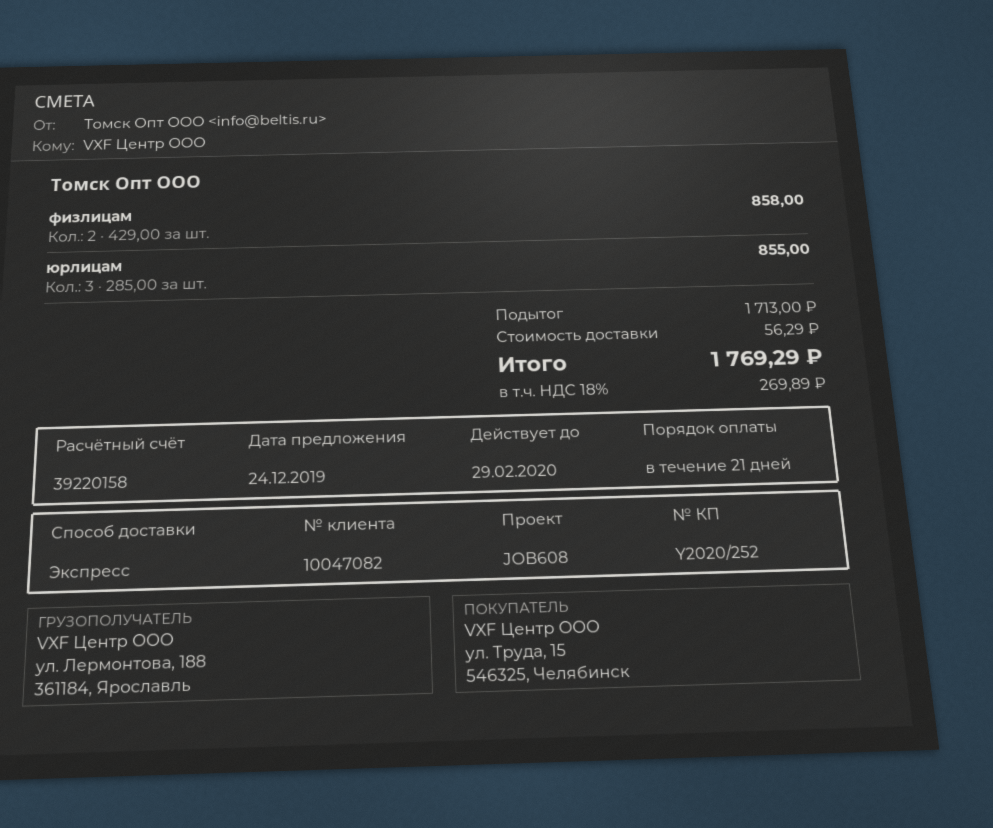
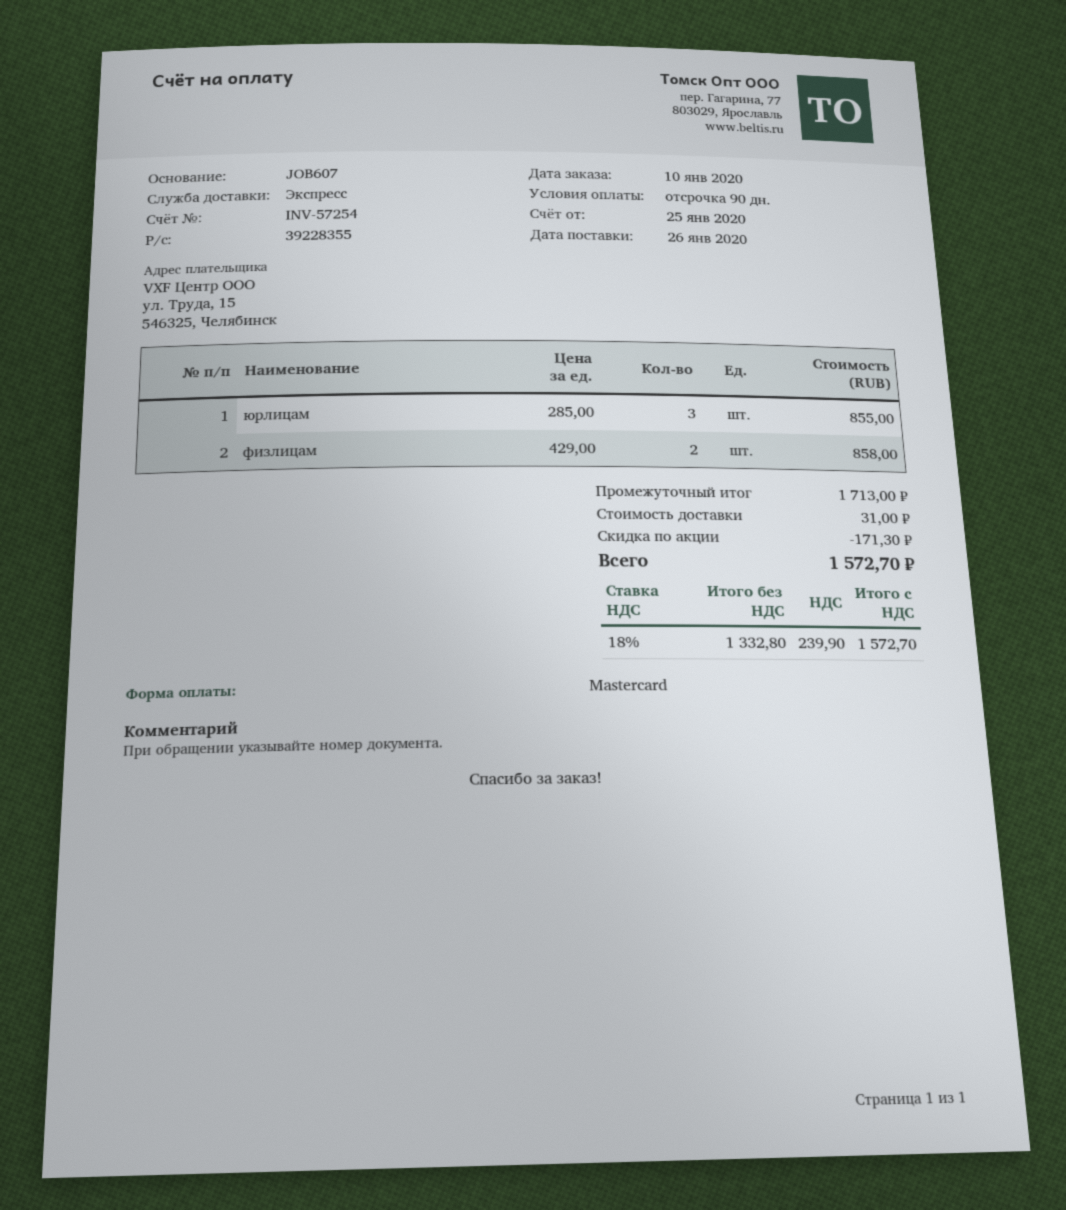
payment terms: 21 days -> 90 days
reference: JOB608 -> JOB607
bank account: 39220158 -> 39228355
discount: none -> 171.30
shipping: 56.29 -> 31.00
tax: 18% = 269.89 -> 18% = 239.90
total: 1769.29 -> 1572.70

